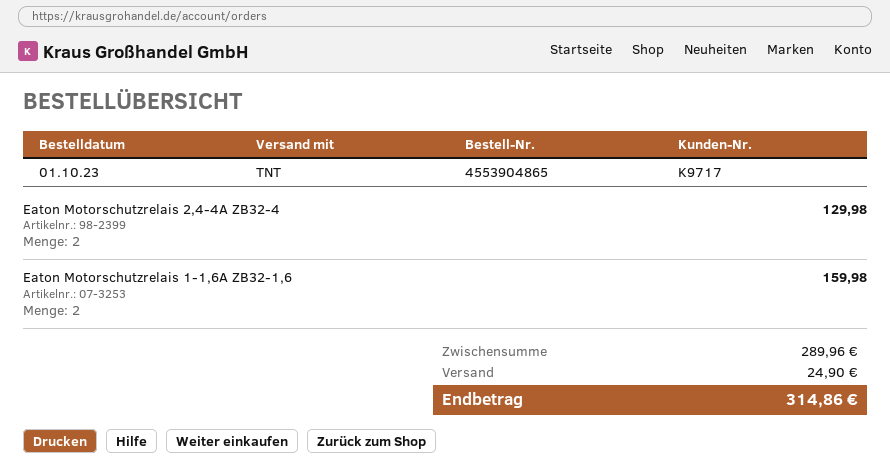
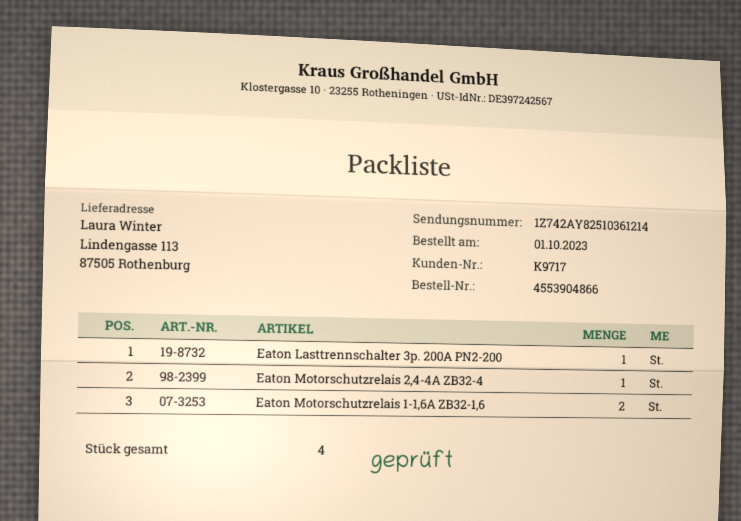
order number: 4553904865 -> 4553904866
Eaton Motorschutzrelais 2,4-4A ZB32-4: 2 -> 1
Eaton Lasttrennschalter 3p. 200A PN2-200: none -> 1

